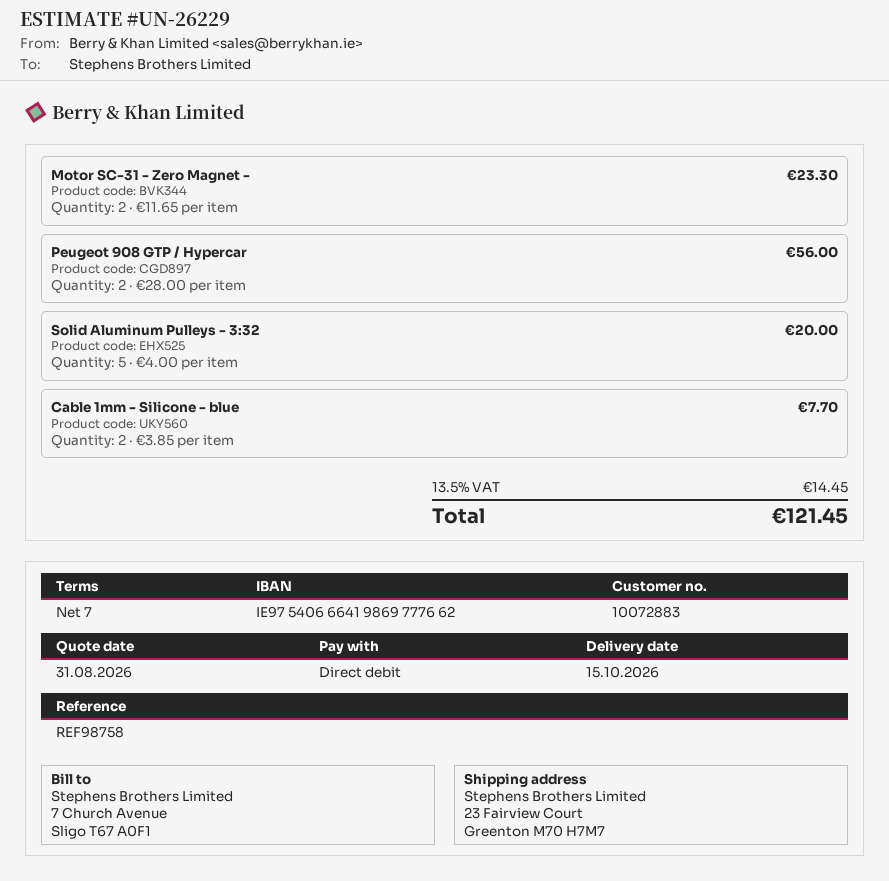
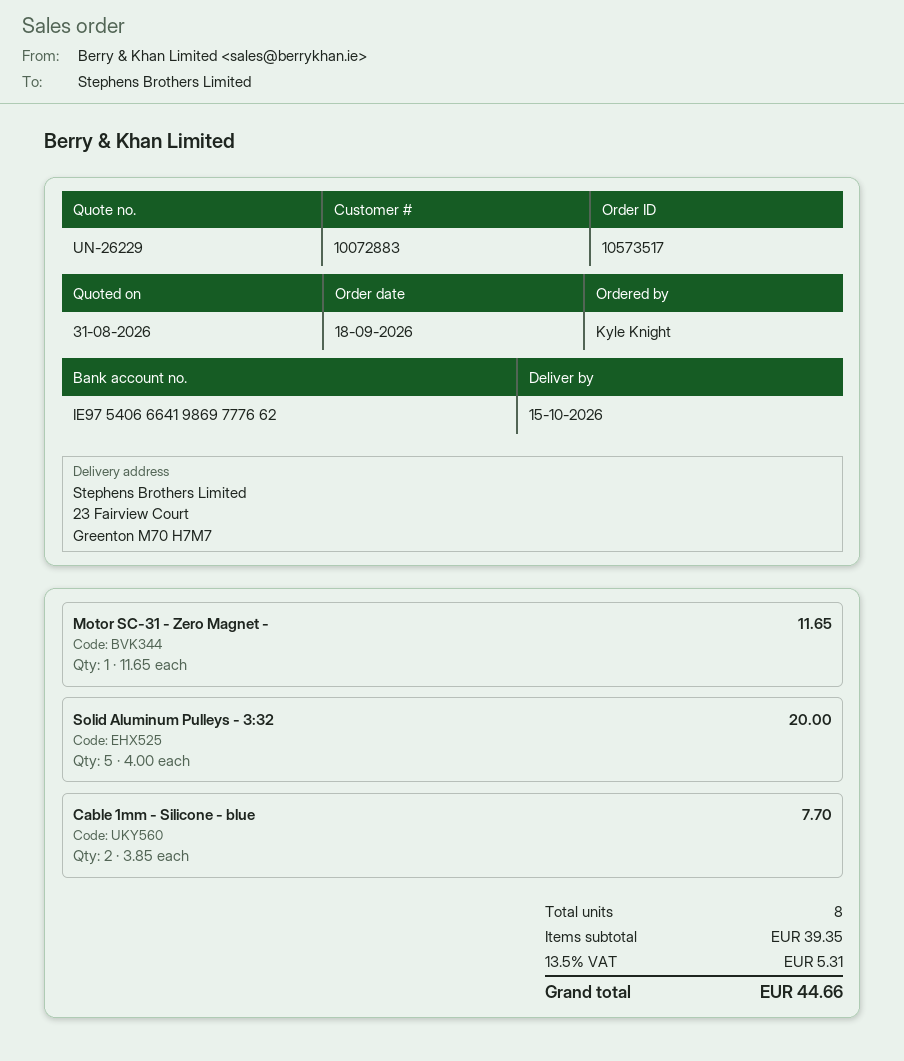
Motor SC-31 - Zero Magnet -: 2 x 11.65 = 23.30 -> 1 x 11.65 = 11.65
Peugeot 908 GTP / Hypercar: 2 x 28.00 = 56.00 -> none
tax: 13.5% = 14.45 -> 13.5% = 5.31
total: 121.45 -> 44.66

